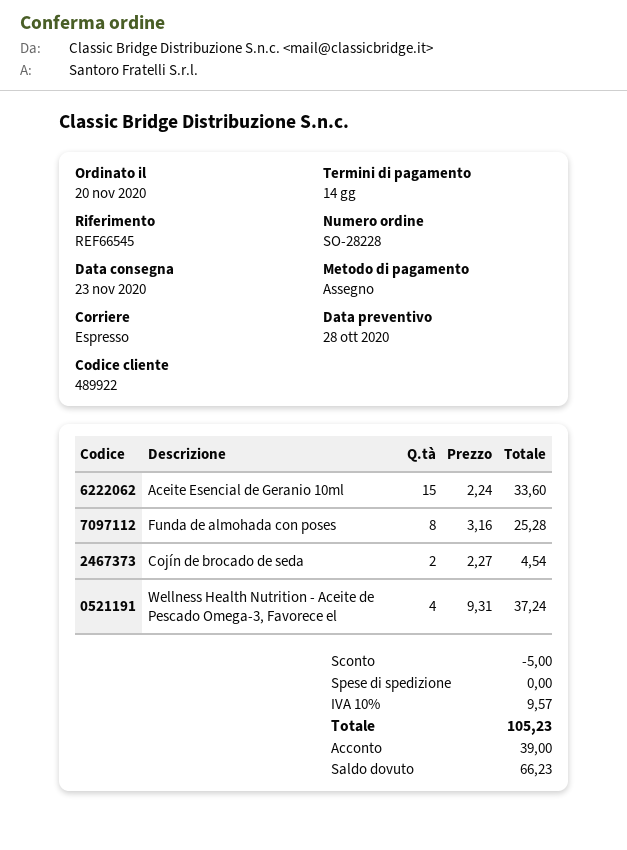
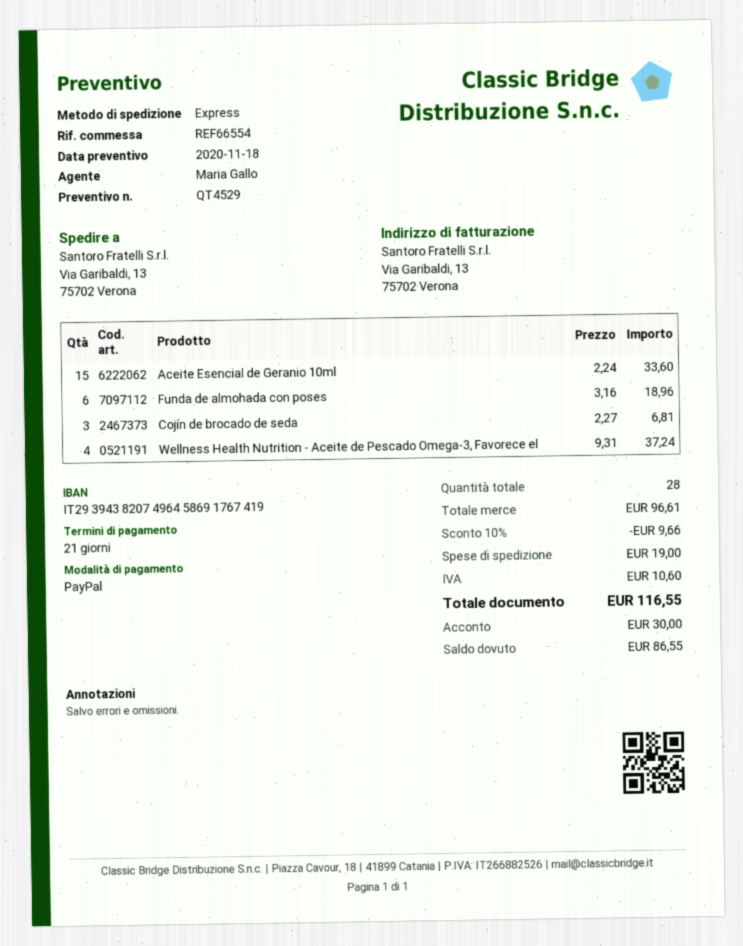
quote date: 2020-10-28 -> 2020-11-18
payment terms: 14 days -> 21 days
reference: REF66545 -> REF66554
payment method: cheque -> PayPal
Funda de almohada con poses: 8 x 3.16 = 25.28 -> 6 x 3.16 = 18.96
Cojín de brocado de seda: 2 x 2.27 = 4.54 -> 3 x 2.27 = 6.81
discount: 5.00 -> 9.66
shipping: 0.00 -> 19.00
tax: 9.57 -> 10.60
total: 105.23 -> 116.55
deposit: 39.00 -> 30.00
balance: 66.23 -> 86.55

